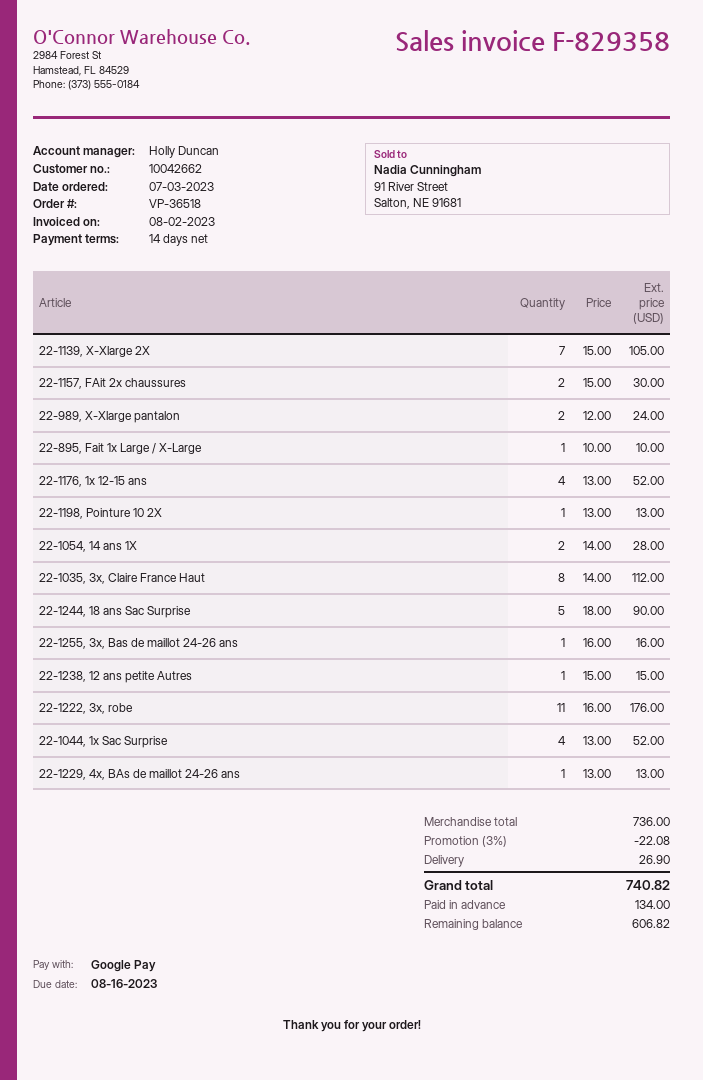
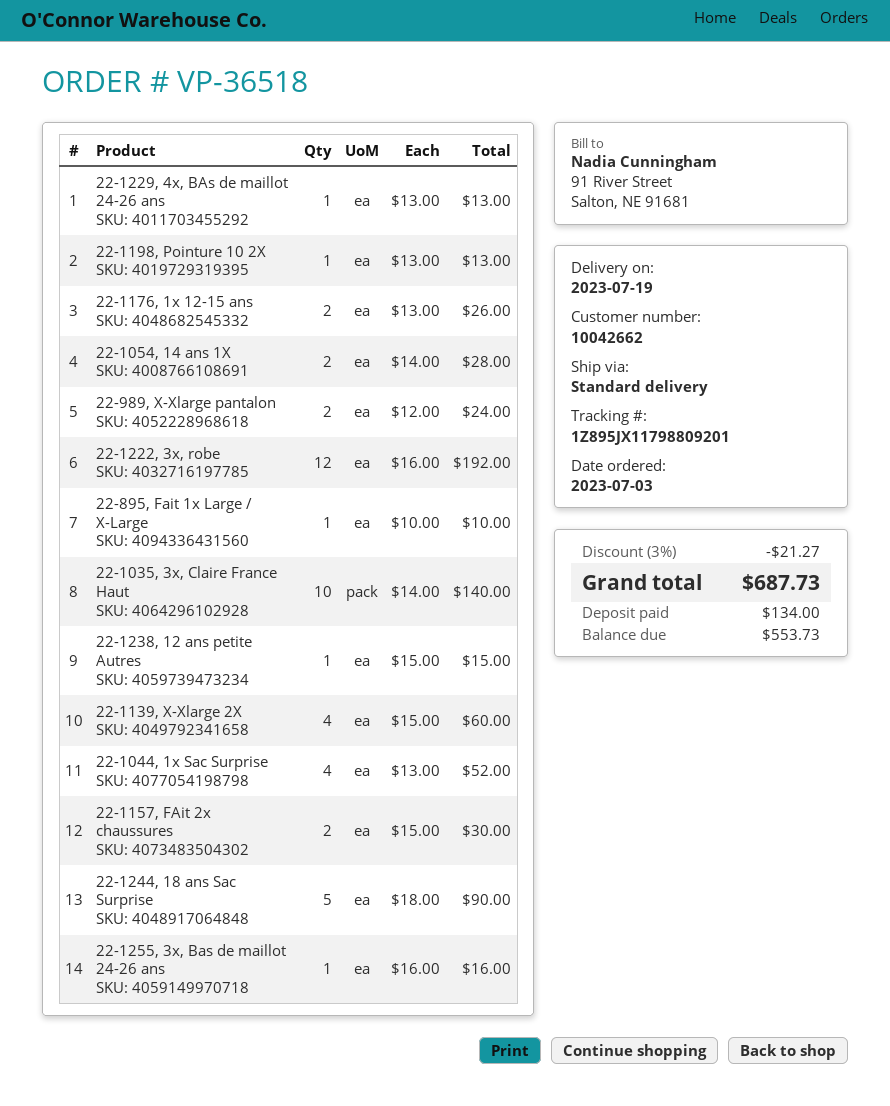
22-1139, X-Xlarge 2X: 7 x 15.00 = 105.00 -> 4 x 15.00 = 60.00
22-1176, 1x 12-15 ans: 4 x 13.00 = 52.00 -> 2 x 13.00 = 26.00
22-1035, 3x, Claire France Haut: 8 x 14.00 = 112.00 -> 10 x 14.00 = 140.00
22-1222, 3x, robe: 11 x 16.00 = 176.00 -> 12 x 16.00 = 192.00
discount: 3% = 22.08 -> 3% = 21.27
shipping: 26.90 -> none
total: 740.82 -> 687.73
balance: 606.82 -> 553.73

